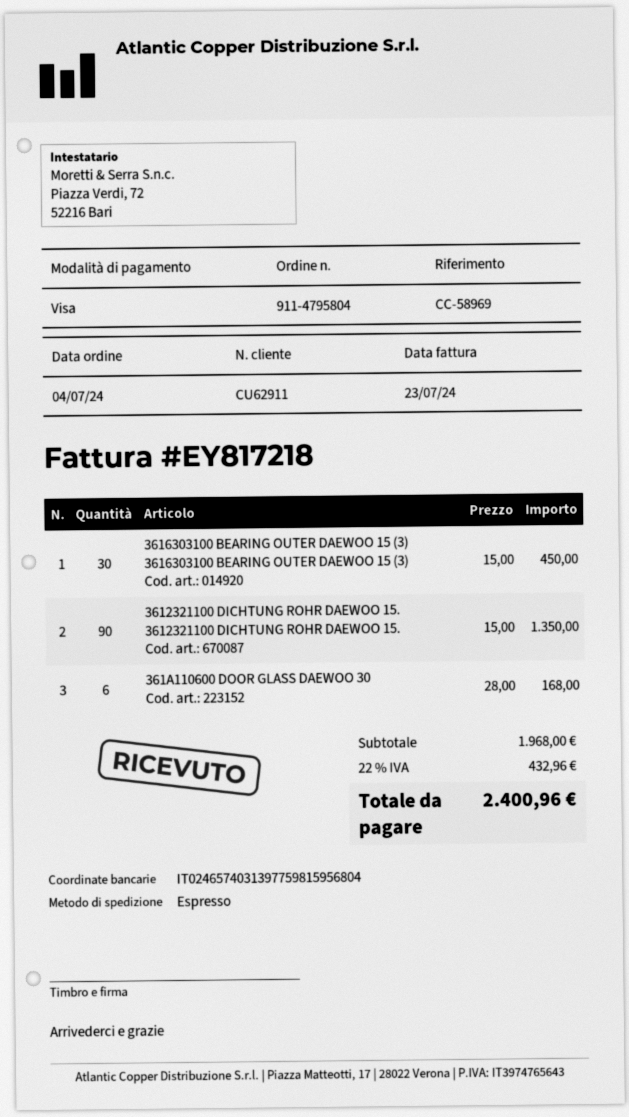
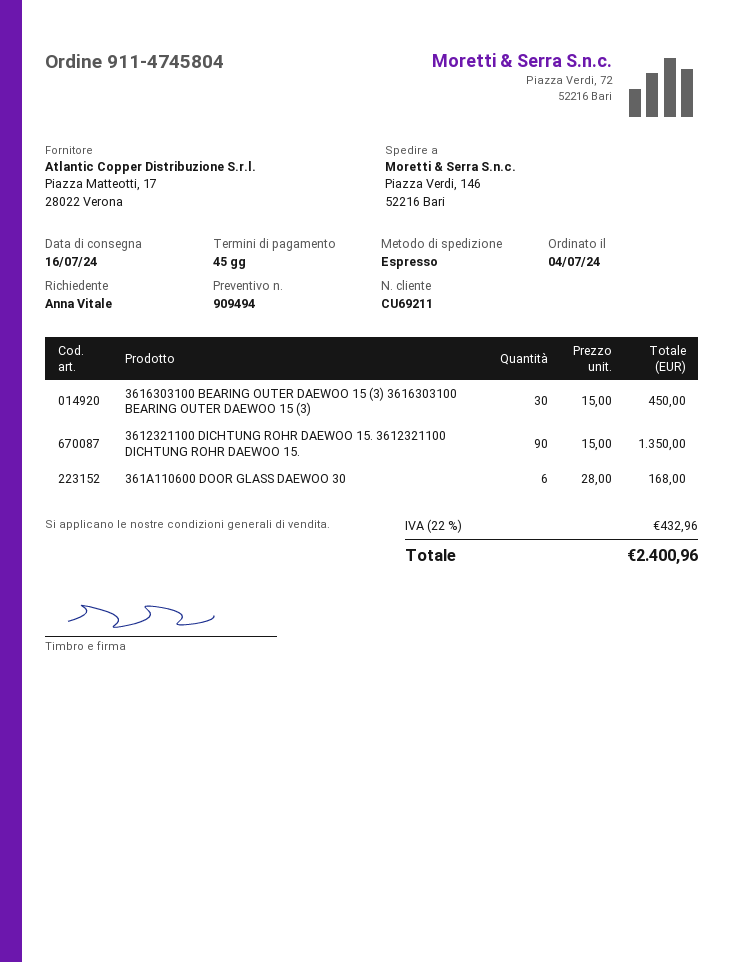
order number: 911-4795804 -> 911-4745804
customer number: CU62911 -> CU69211

